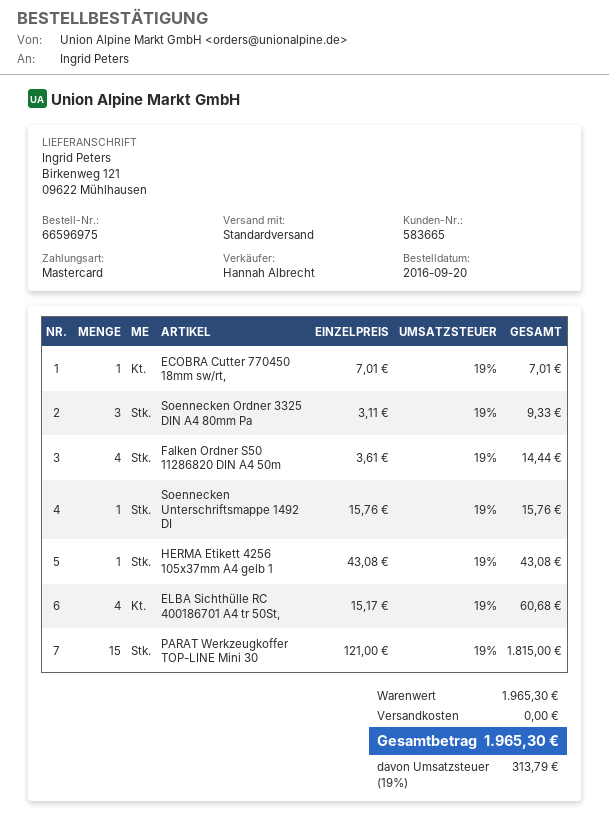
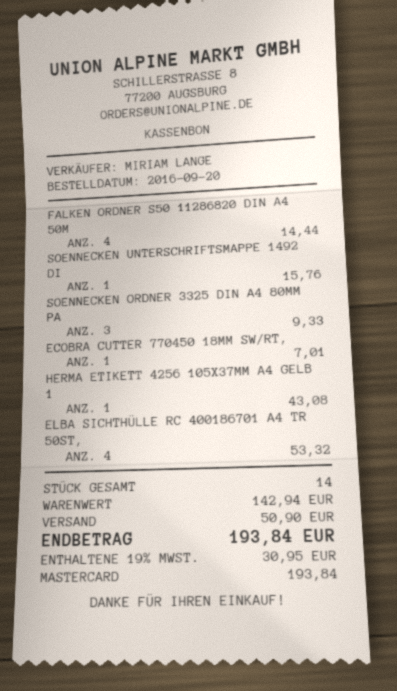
sales rep: Hannah Albrecht -> MIRIAM LANGE
ELBA Sichthülle RC 400186701 A4 tr 50St,: 4 for 60.68 -> 4 for 53.32
PARAT Werkzeugkoffer TOP-LINE Mini 30: 15 for 1815.00 -> none
subtotal: 1965.30 -> 142.94
shipping: 0.00 -> 50.90
tax: 19% = 313.79 -> 19% = 30.95
total: 1965.30 -> 193.84

